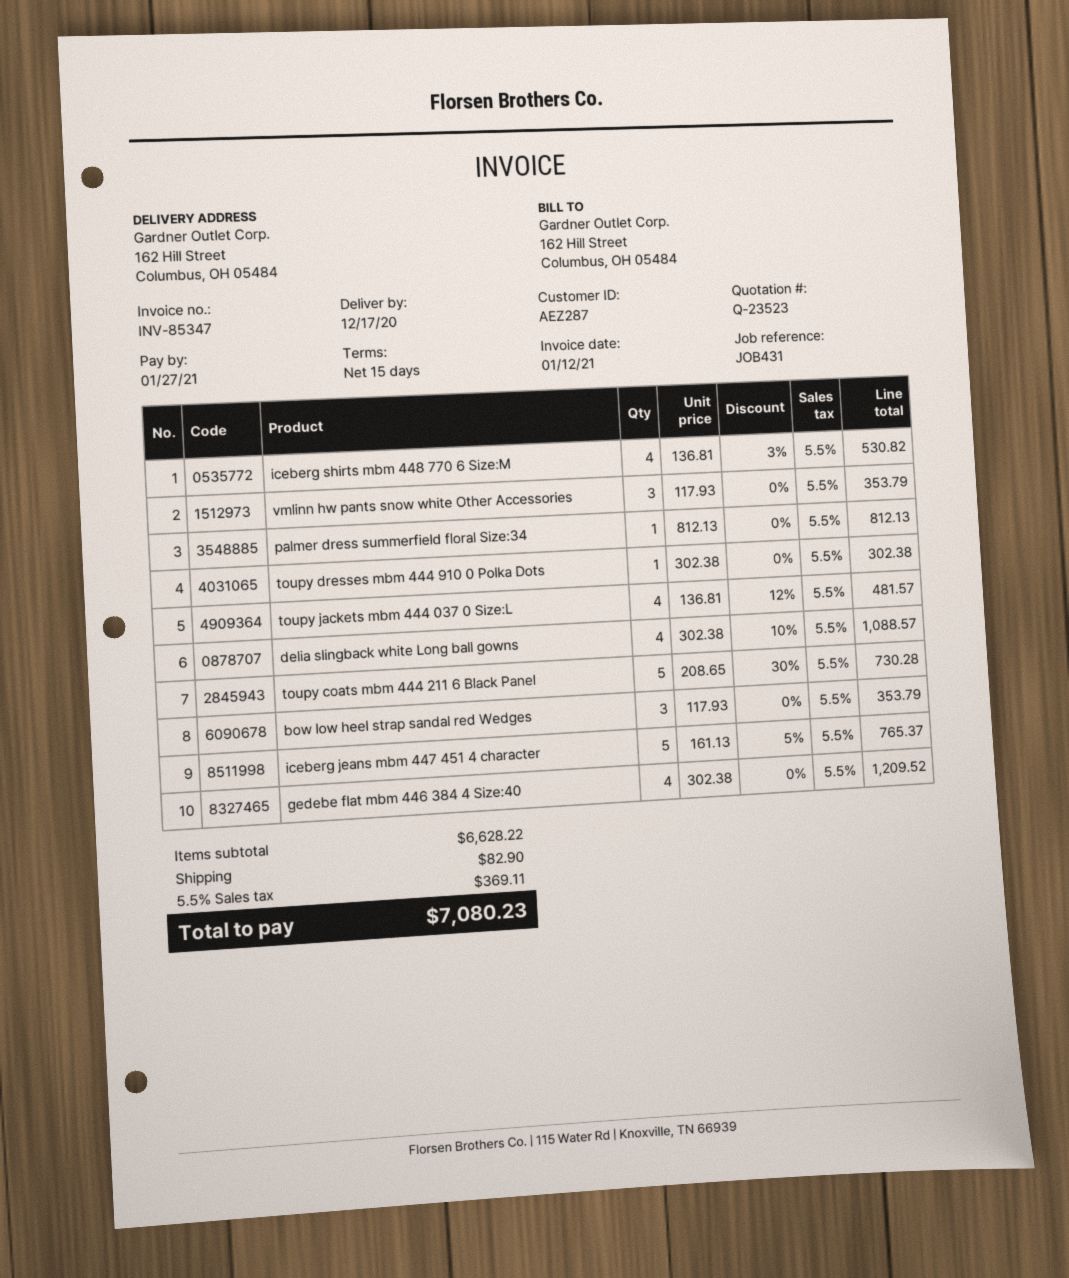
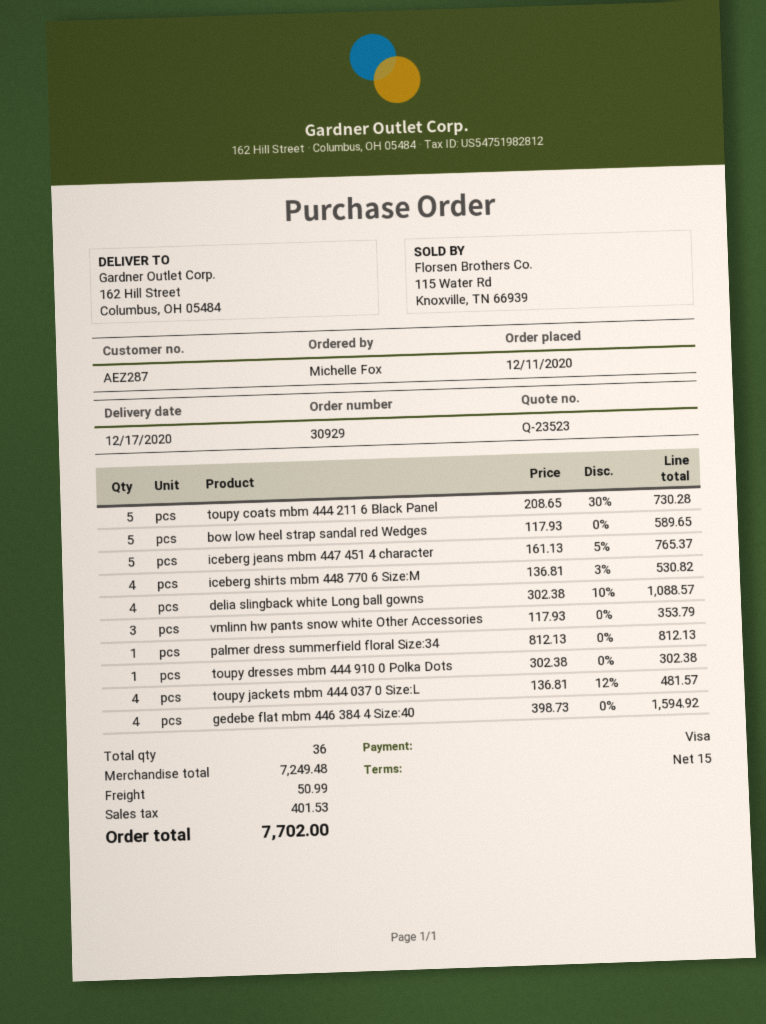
bow low heel strap sandal red Wedges: 3 x 117.93 = 353.79 -> 5 x 117.93 = 589.65
gedebe flat mbm 446 384 4 Size:40: 4 x 302.38 = 1209.52 -> 4 x 398.73 = 1594.92
subtotal: 6628.22 -> 7249.48
shipping: 82.90 -> 50.99
tax: 369.11 -> 401.53
total: 7080.23 -> 7702.00

